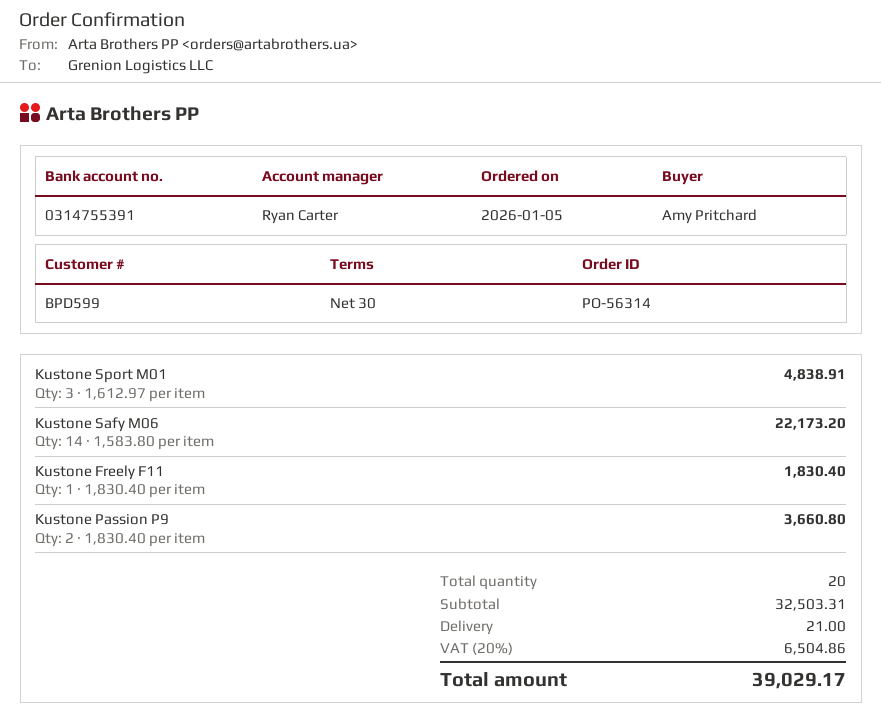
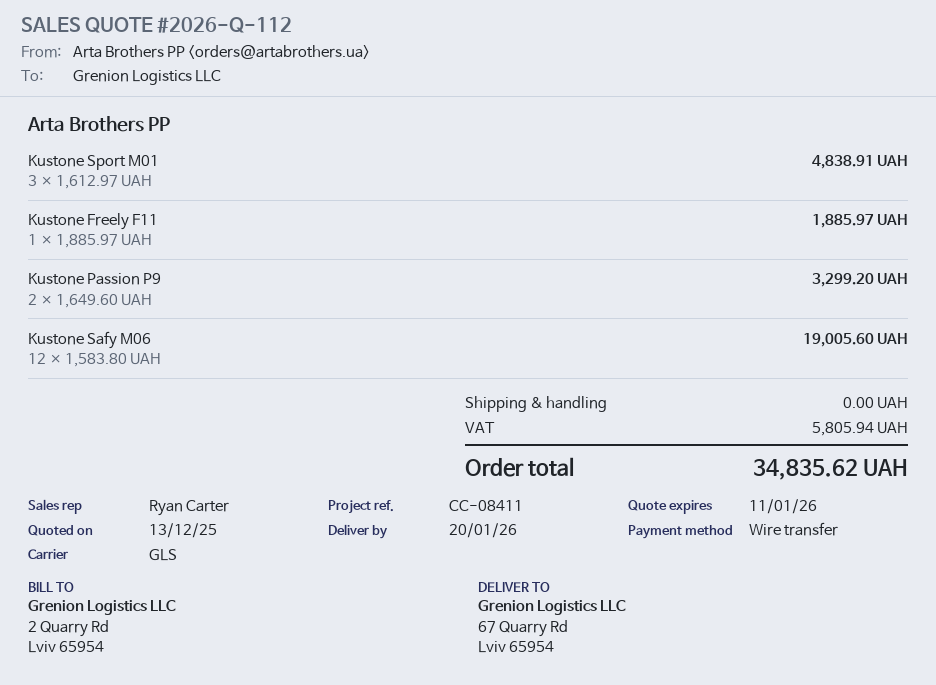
Kustone Safy M06: 14 x 1583.80 = 22173.20 -> 12 x 1583.80 = 19005.60
Kustone Freely F11: 1 x 1830.40 = 1830.40 -> 1 x 1885.97 = 1885.97
Kustone Passion P9: 2 x 1830.40 = 3660.80 -> 2 x 1649.60 = 3299.20
shipping: 21.00 -> 0.00
tax: 6504.86 -> 5805.94
total: 39029.17 -> 34835.62

